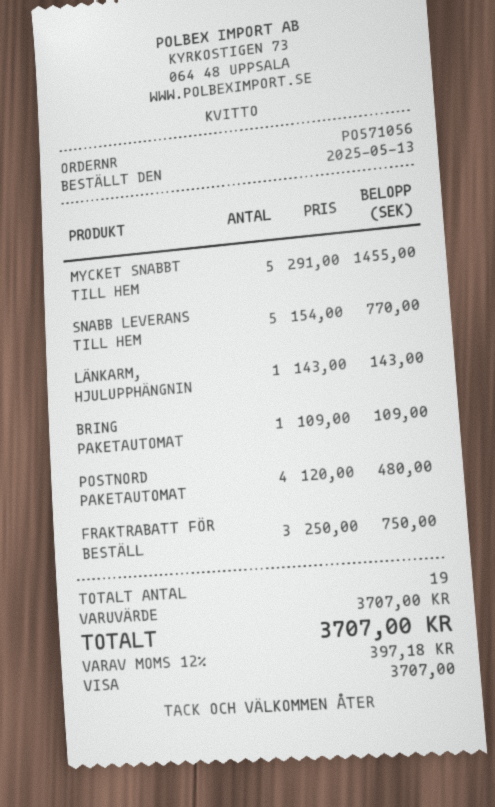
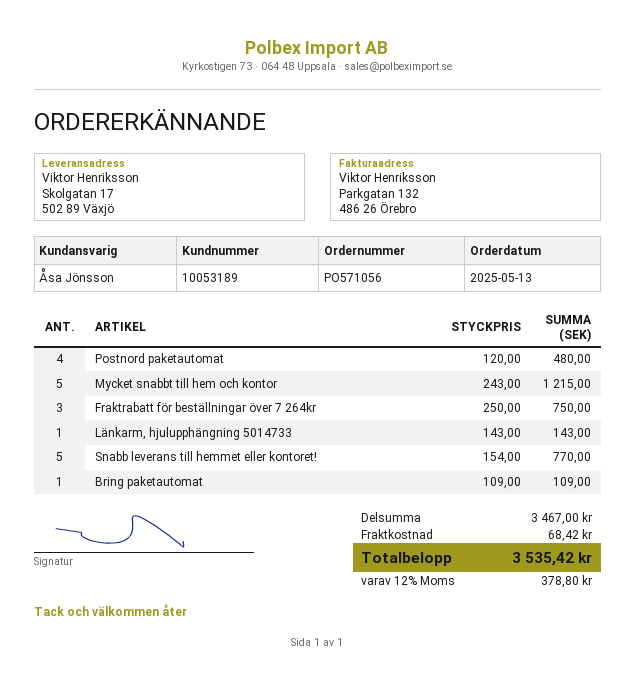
MYCKET SNABBT TILL HEM: 5 x 291.00 = 1455.00 -> 5 x 243.00 = 1215.00
subtotal: 3707.00 -> 3467.00
shipping: none -> 68.42
tax: 12% = 397.18 -> 12% = 378.80
total: 3707.00 -> 3535.42

